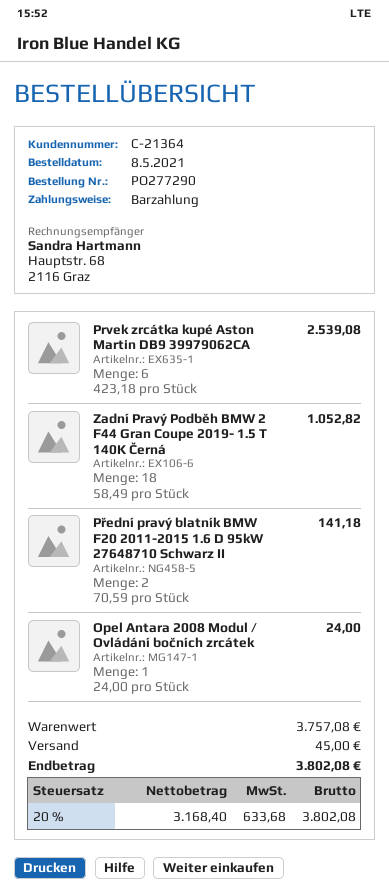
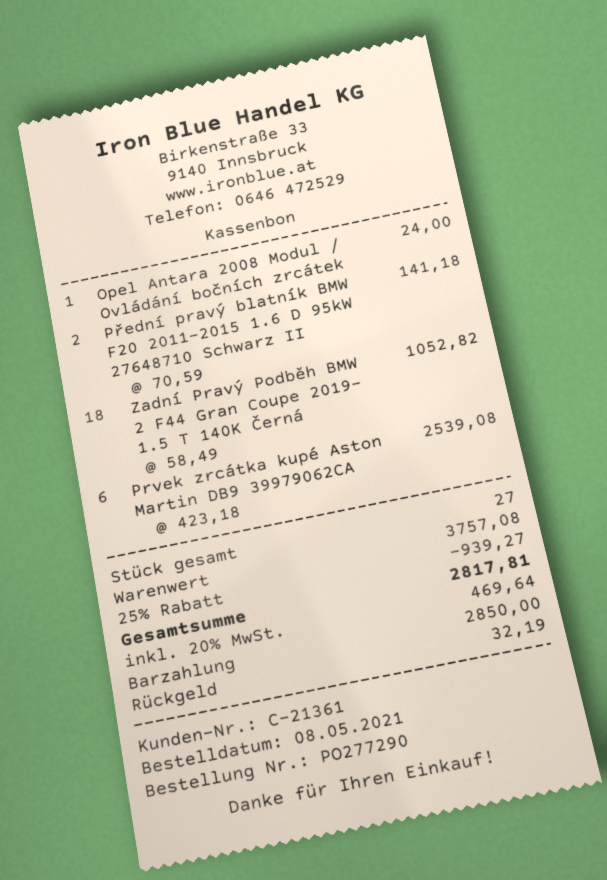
customer number: C-21364 -> C-21361
discount: none -> 25% = 939.27
shipping: 45.00 -> none
tax: 20% = 633.68 -> 20% = 469.64
total: 3802.08 -> 2817.81

